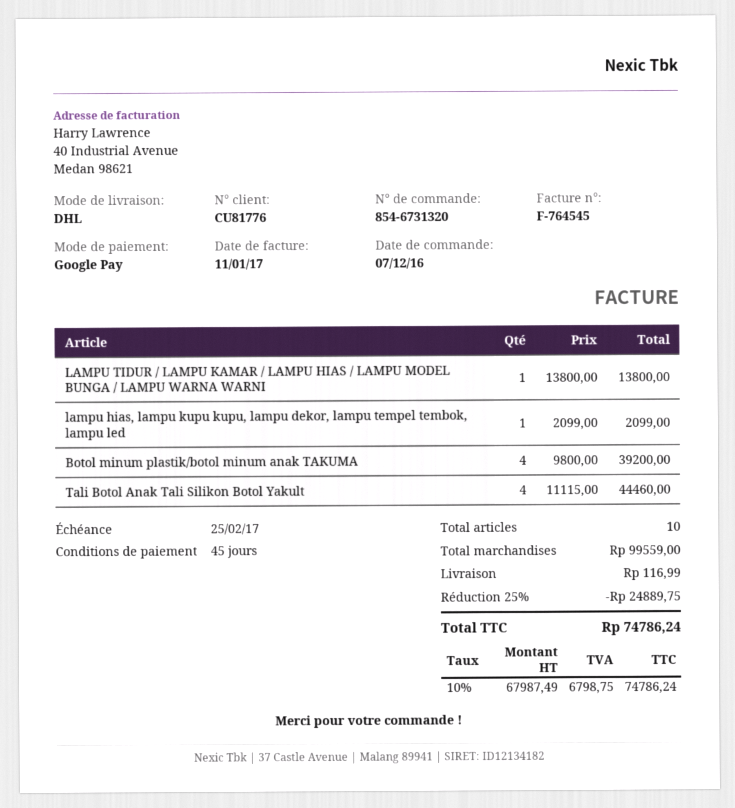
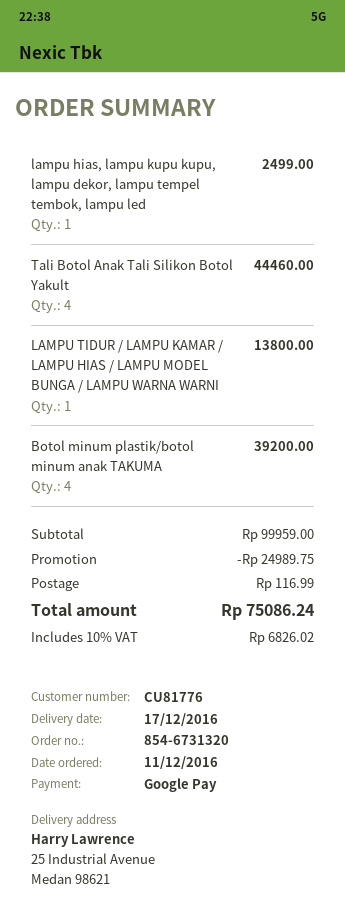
order date: 2016-12-07 -> 2016-12-11
lampu hias, lampu kupu kupu, lampu dekor, lampu tempel tembok, lampu led: 1 for 2099.00 -> 1 for 2499.00
subtotal: 99559.00 -> 99959.00
discount: 24889.75 -> 24989.75
tax: 10% = 6798.75 -> 10% = 6826.02
total: 74786.24 -> 75086.24

